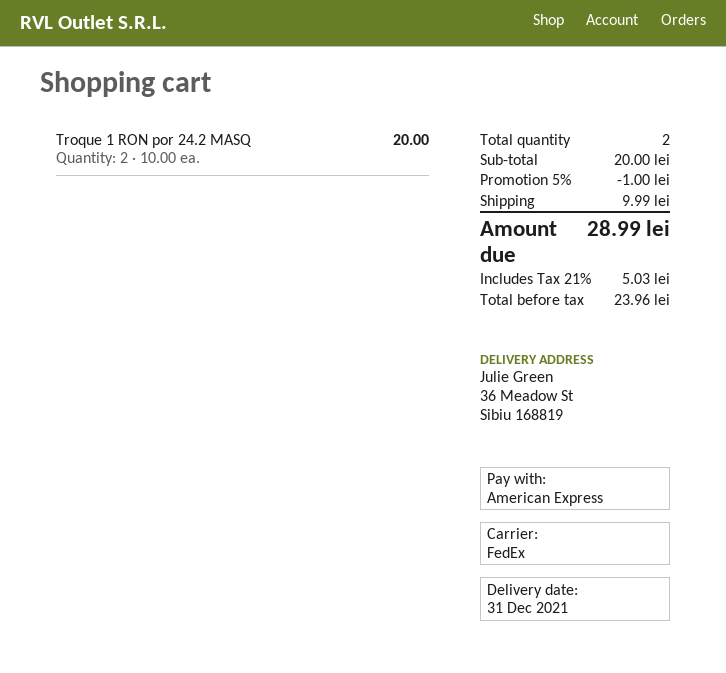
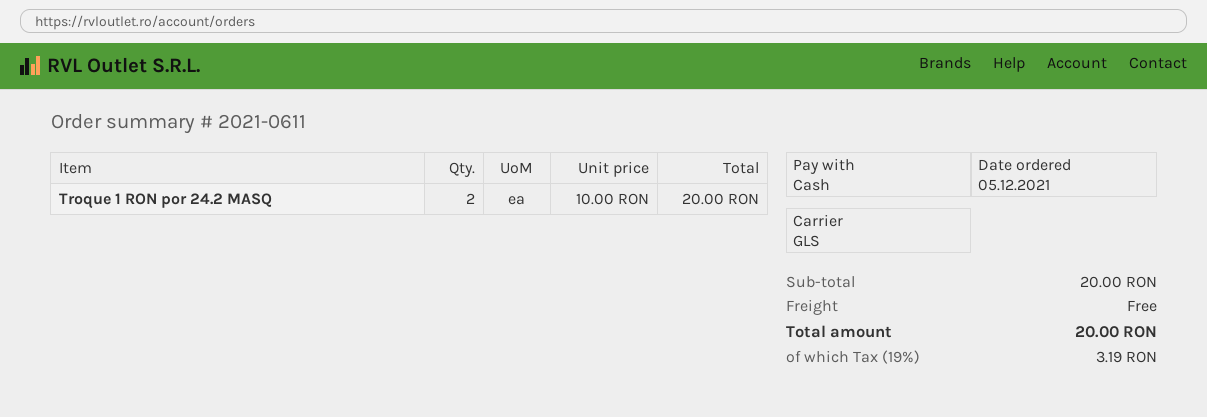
payment method: American Express -> cash
shipping method: FedEx -> GLS
discount: 5% = 1.00 -> none
shipping: 9.99 -> 0.00
tax: 21% = 5.03 -> 19% = 3.19
total: 28.99 -> 20.00

